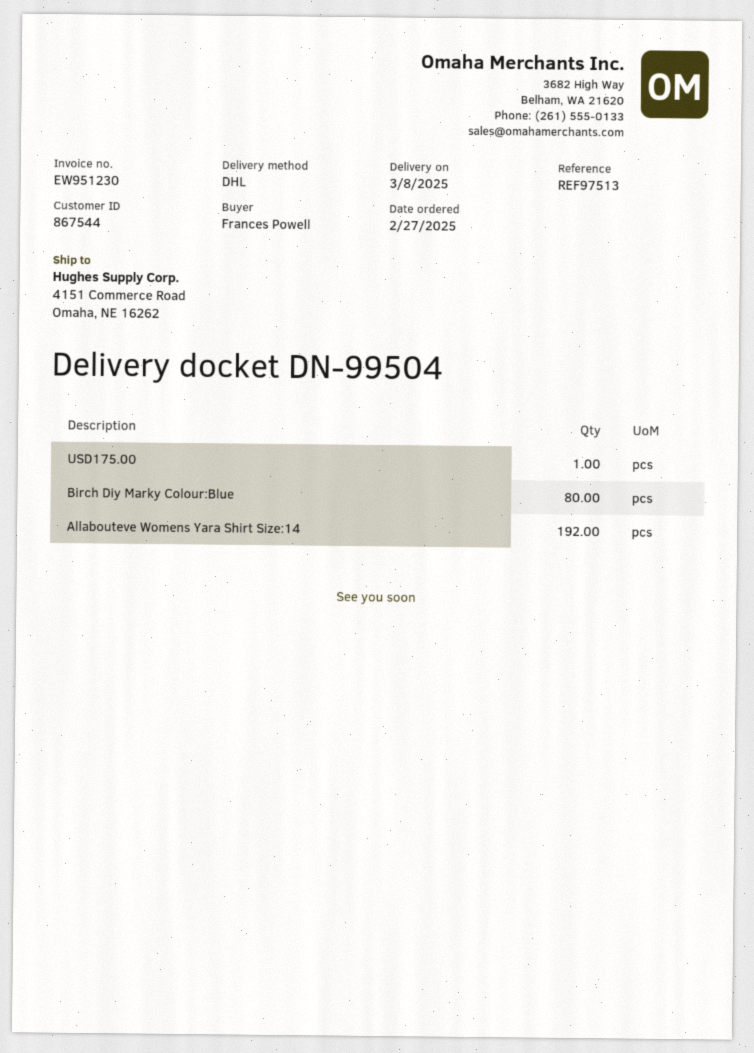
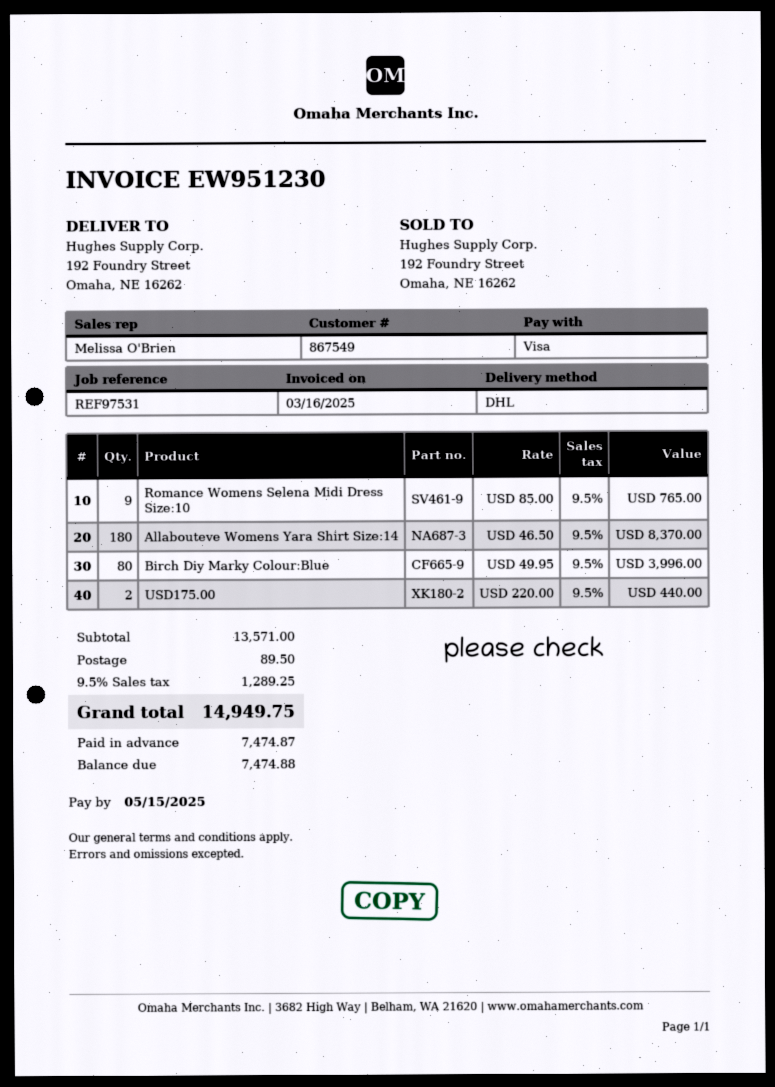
customer number: 867544 -> 867549
reference: REF97513 -> REF97531
ship to: 4151 Commerce Road, Omaha, NE 16262 -> 192 Foundry Street, Omaha, NE 16262
USD175.00: 1 -> 2
Allabouteve Womens Yara Shirt Size:14: 192 -> 180
Romance Womens Selena Midi Dress Size:10: none -> 9

